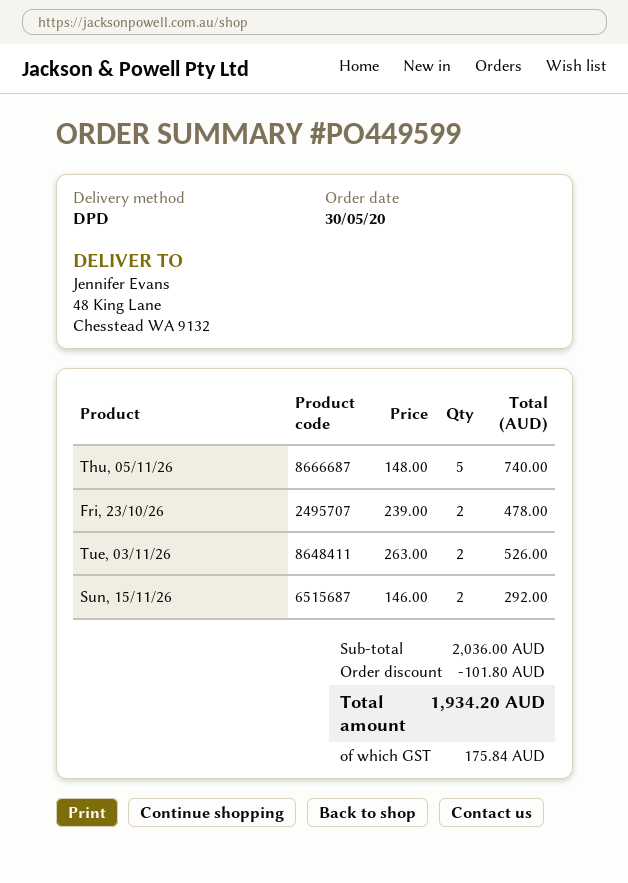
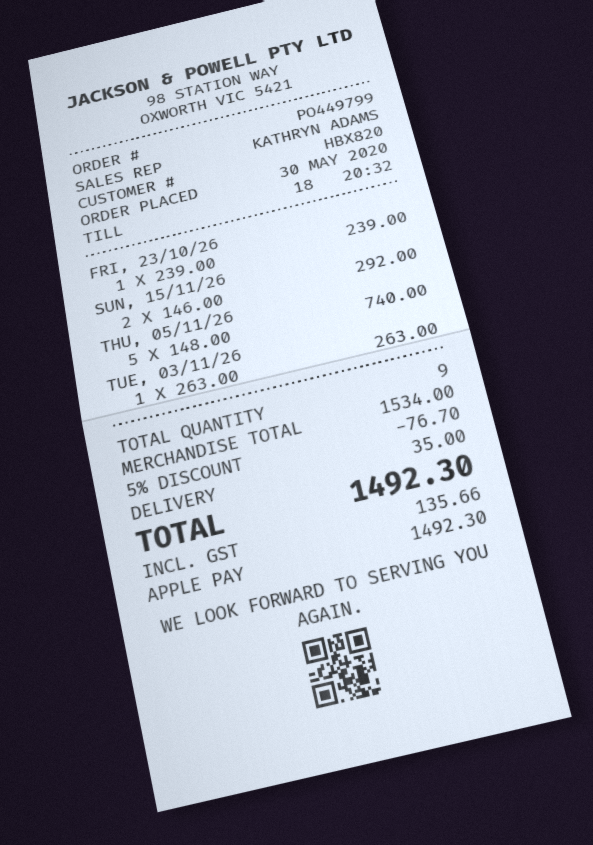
order number: PO449599 -> PO449799
Fri, 23/10/26: 2 x 239.00 = 478.00 -> 1 x 239.00 = 239.00
Tue, 03/11/26: 2 x 263.00 = 526.00 -> 1 x 263.00 = 263.00
subtotal: 2036.00 -> 1534.00
discount: 101.80 -> 76.70
shipping: none -> 35.00
tax: 175.84 -> 135.66
total: 1934.20 -> 1492.30

